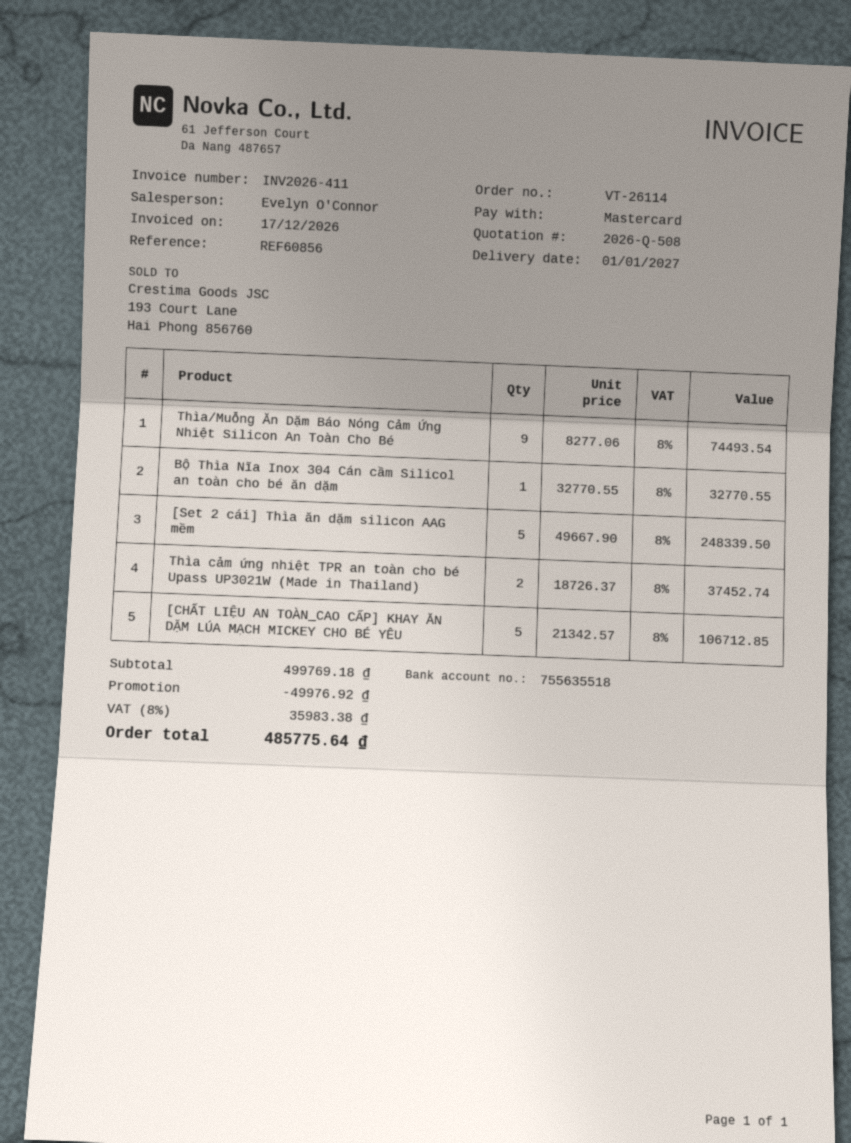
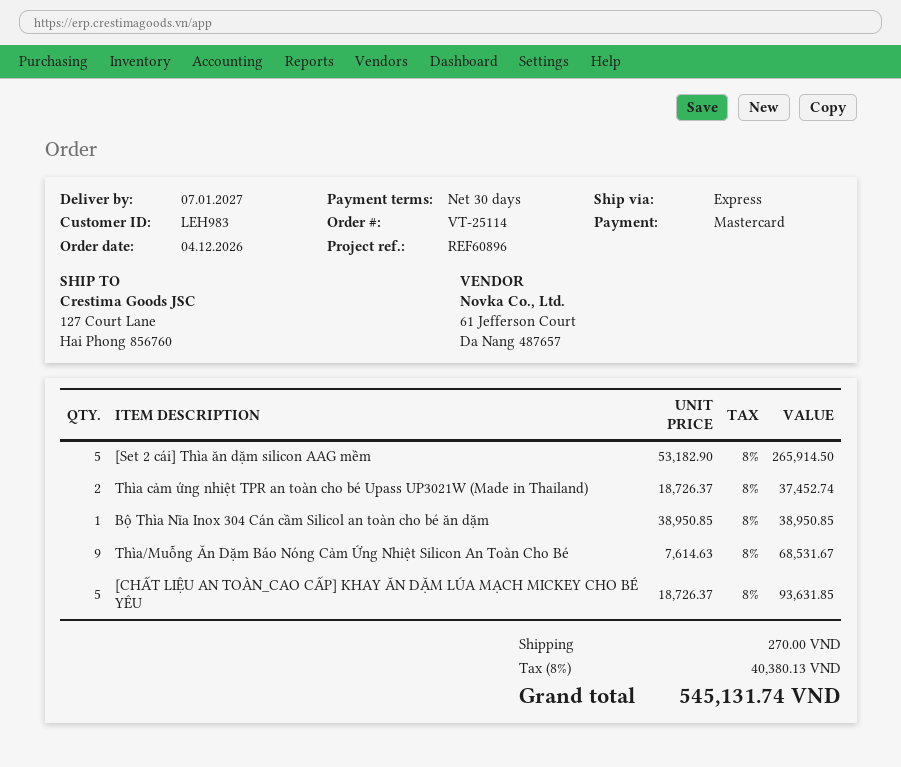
order number: VT-26114 -> VT-25114
delivery date: 2027-01-01 -> 2027-01-07
reference: REF60856 -> REF60896
Thìa/Muỗng Ăn Dặm Báo Nóng Cảm Ứng Nhiệt Silicon An Toàn Cho Bé: 9 x 8277.06 = 74493.54 -> 9 x 7614.63 = 68531.67
Bộ Thìa Nĩa Inox 304 Cán cầm Silicol an toàn cho bé ăn dặm: 1 x 32770.55 = 32770.55 -> 1 x 38950.85 = 38950.85
[Set 2 cái] Thìa ăn dặm silicon AAG mềm: 5 x 49667.90 = 248339.50 -> 5 x 53182.90 = 265914.50
[CHẤT LIỆU AN TOÀN_CAO CẤP] KHAY ĂN DẶM LÚA MẠCH MICKEY CHO BÉ YÊU: 5 x 21342.57 = 106712.85 -> 5 x 18726.37 = 93631.85
discount: 49976.92 -> none
shipping: none -> 270.00
tax: 8% = 35983.38 -> 8% = 40380.13
total: 485775.64 -> 545131.74

